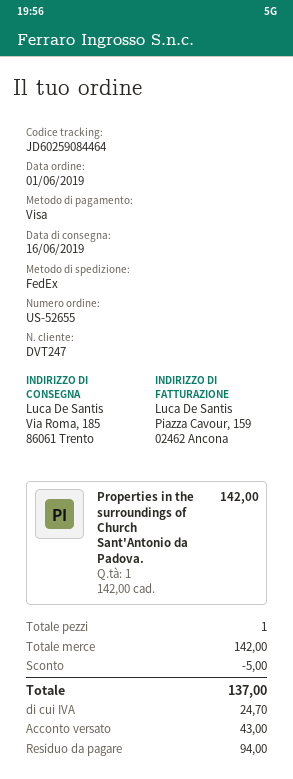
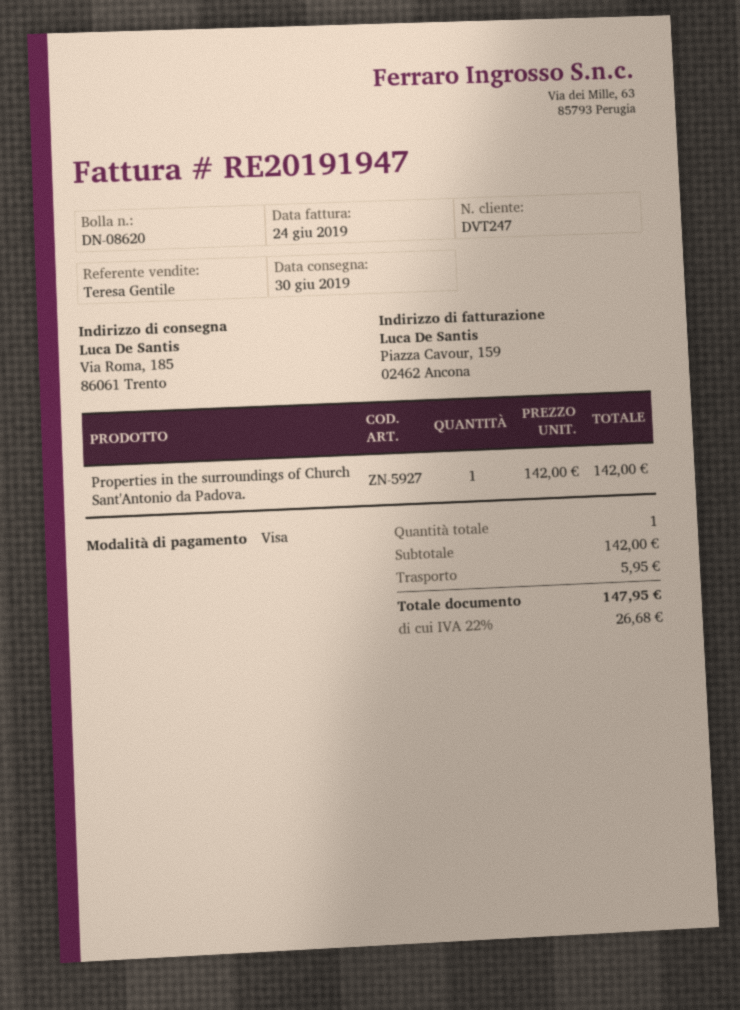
delivery date: 2019-06-16 -> 2019-06-30
discount: 5.00 -> none
shipping: none -> 5.95
tax: 24.70 -> 26.68
total: 137.00 -> 147.95

